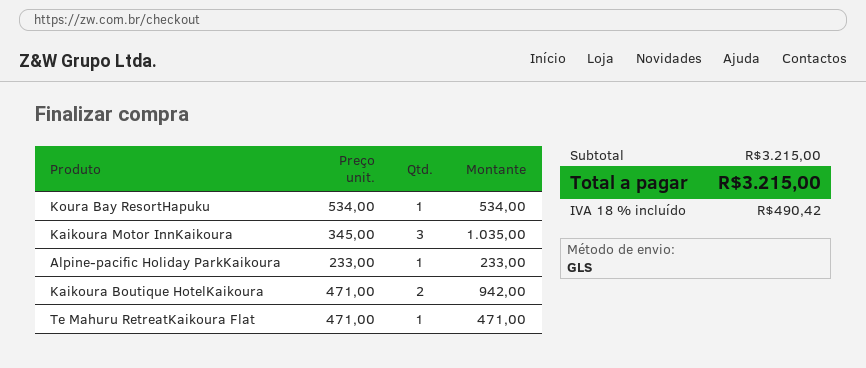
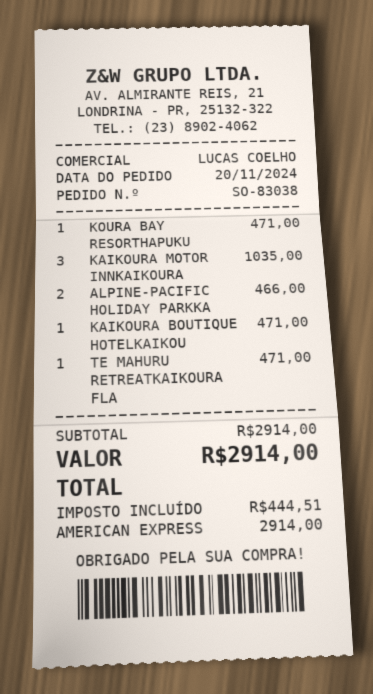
Koura Bay ResortHapuku: 1 for 534.00 -> 1 for 471.00
Alpine-pacific Holiday ParkKaikoura: 1 for 233.00 -> 2 for 466.00
Kaikoura Boutique HotelKaikoura: 2 for 942.00 -> 1 for 471.00
subtotal: 3215.00 -> 2914.00
tax: 490.42 -> 444.51
total: 3215.00 -> 2914.00

